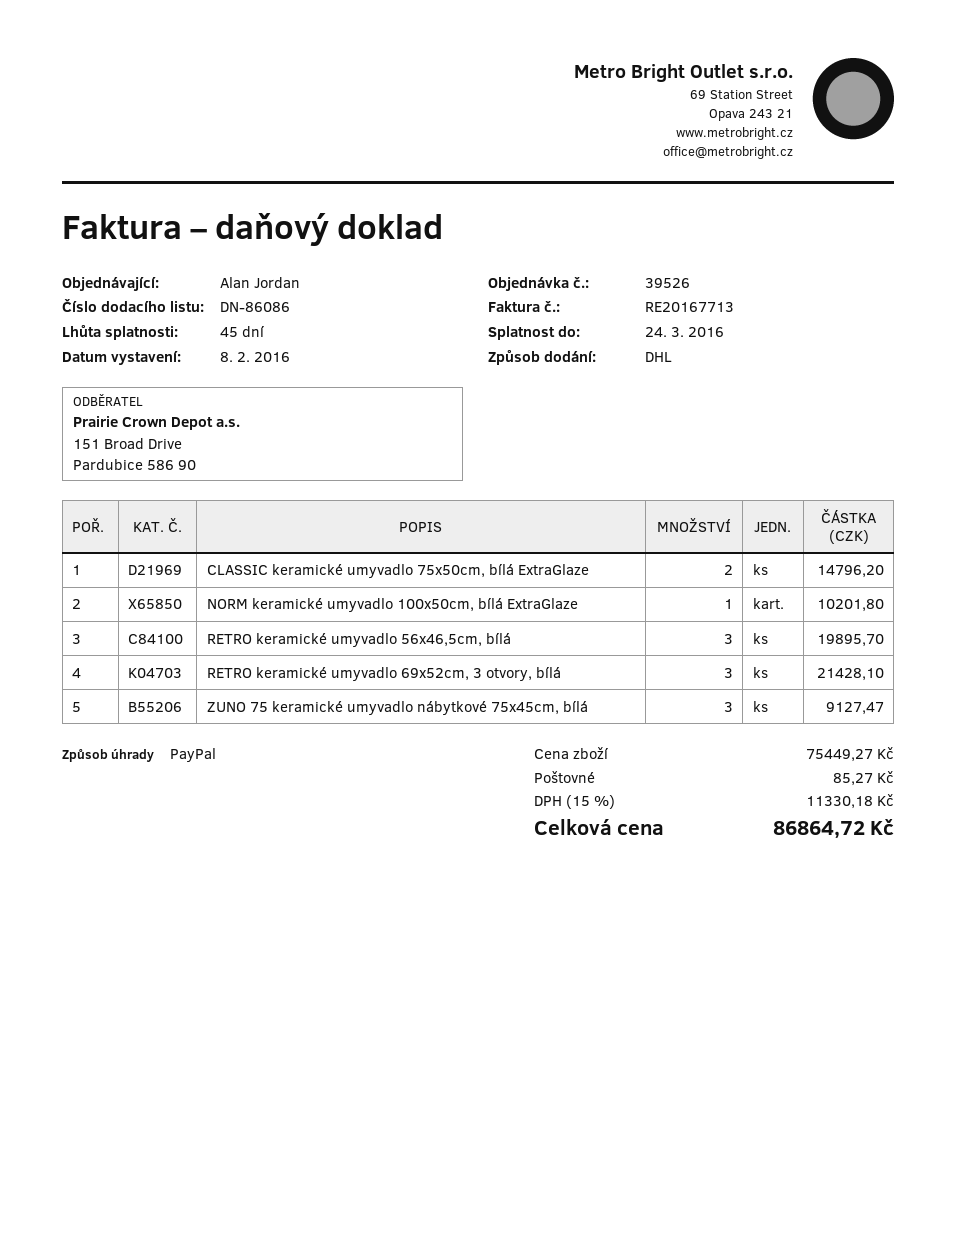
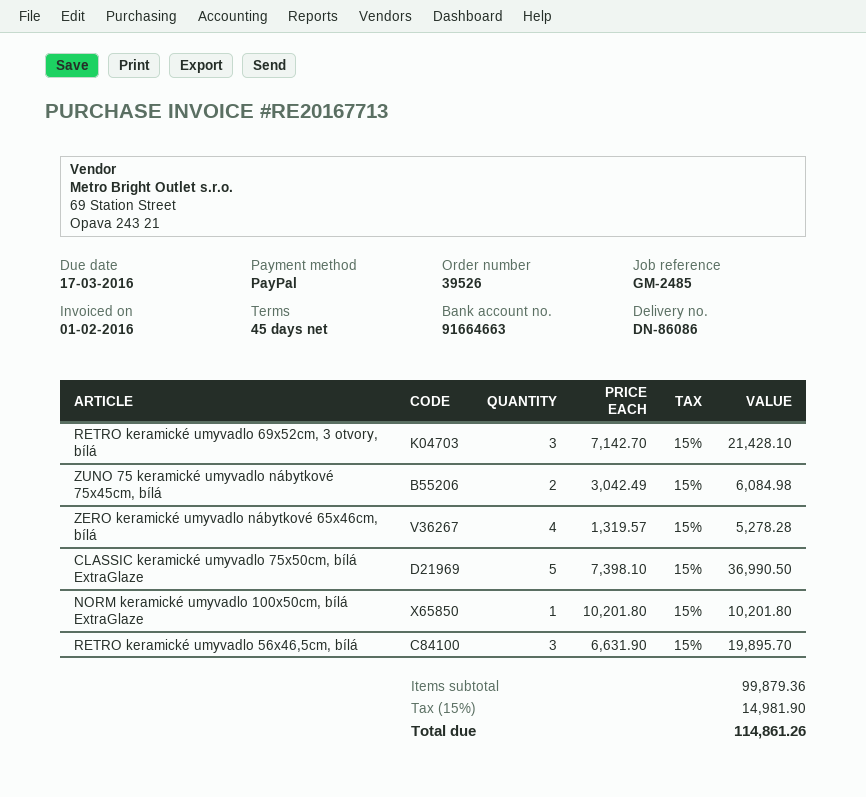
invoice date: 2016-02-08 -> 2016-02-01
due date: 2016-03-24 -> 2016-03-17
CLASSIC keramické umyvadlo 75x50cm, bílá ExtraGlaze: 2 for 14796.20 -> 5 for 36990.50
ZUNO 75 keramické umyvadlo nábytkové 75x45cm, bílá: 3 for 9127.47 -> 2 for 6084.98
ZERO keramické umyvadlo nábytkové 65x46cm, bílá: none -> 4 for 5278.28
subtotal: 75449.27 -> 99879.36
shipping: 85.27 -> none
tax: 15% = 11330.18 -> 15% = 14981.90
total: 86864.72 -> 114861.26

